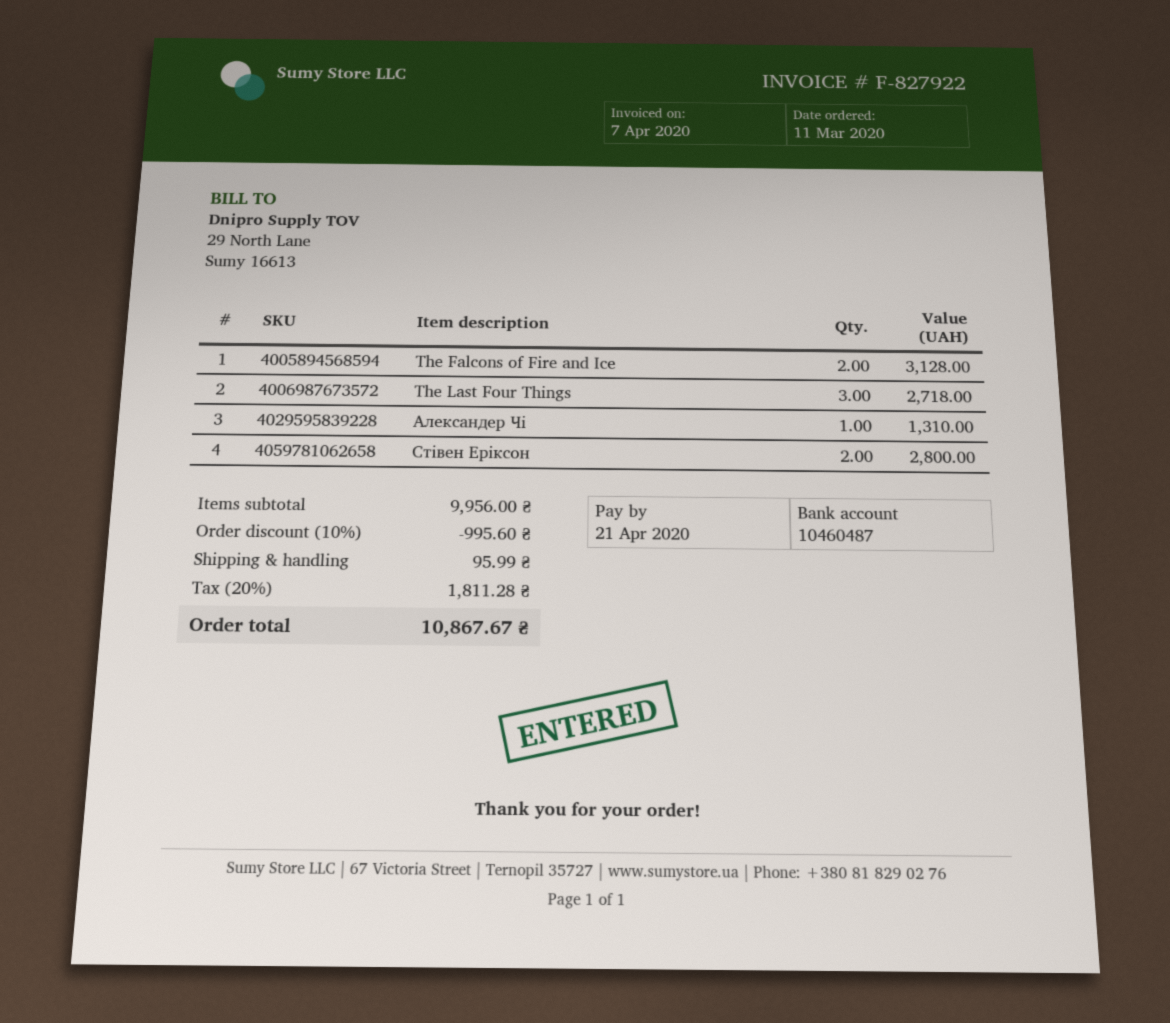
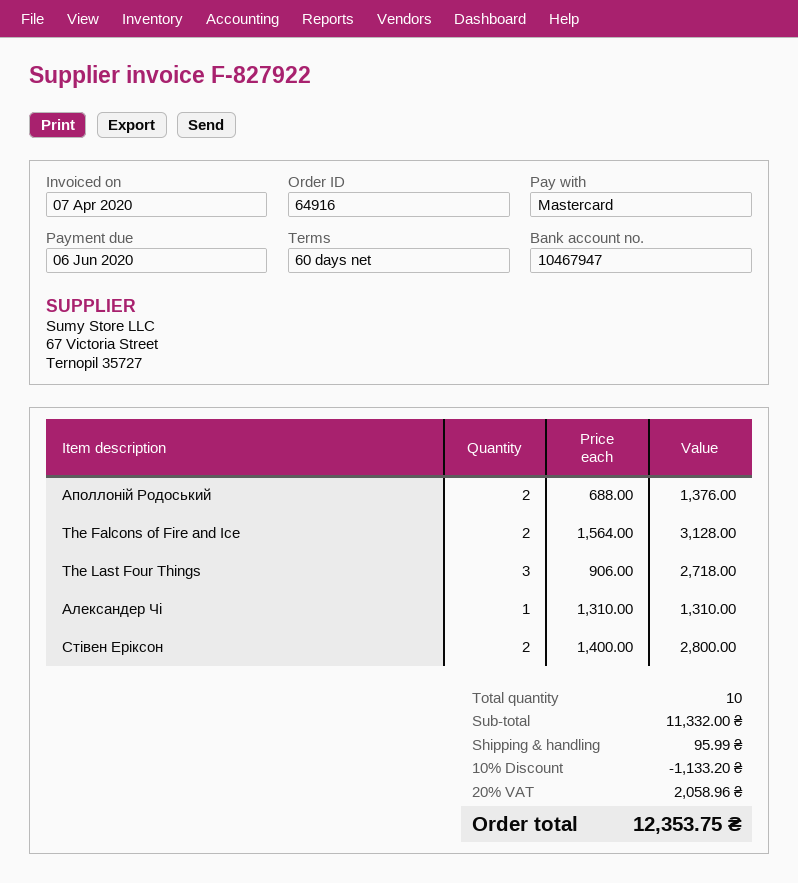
due date: 2020-04-21 -> 2020-06-06
bank account: 10460487 -> 10467947
Аполлоній Родоський: none -> 2 for 1376.00
subtotal: 9956.00 -> 11332.00
discount: 10% = 995.60 -> 10% = 1133.20
tax: 20% = 1811.28 -> 20% = 2058.96
total: 10867.67 -> 12353.75

